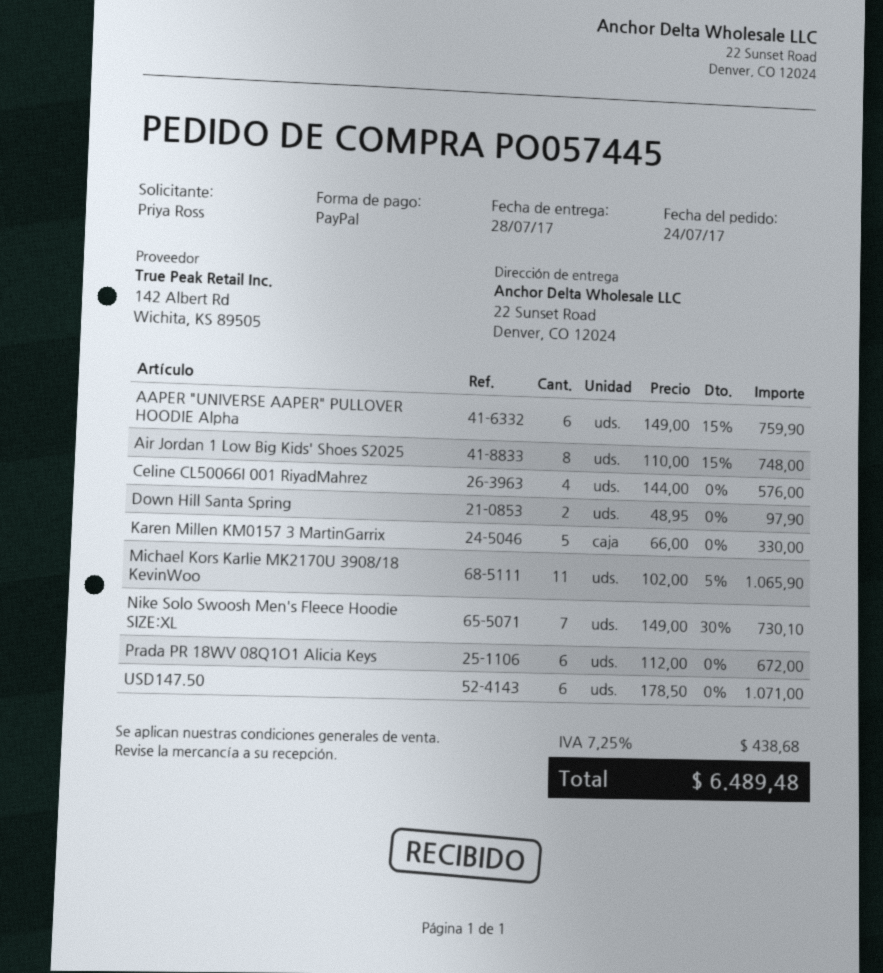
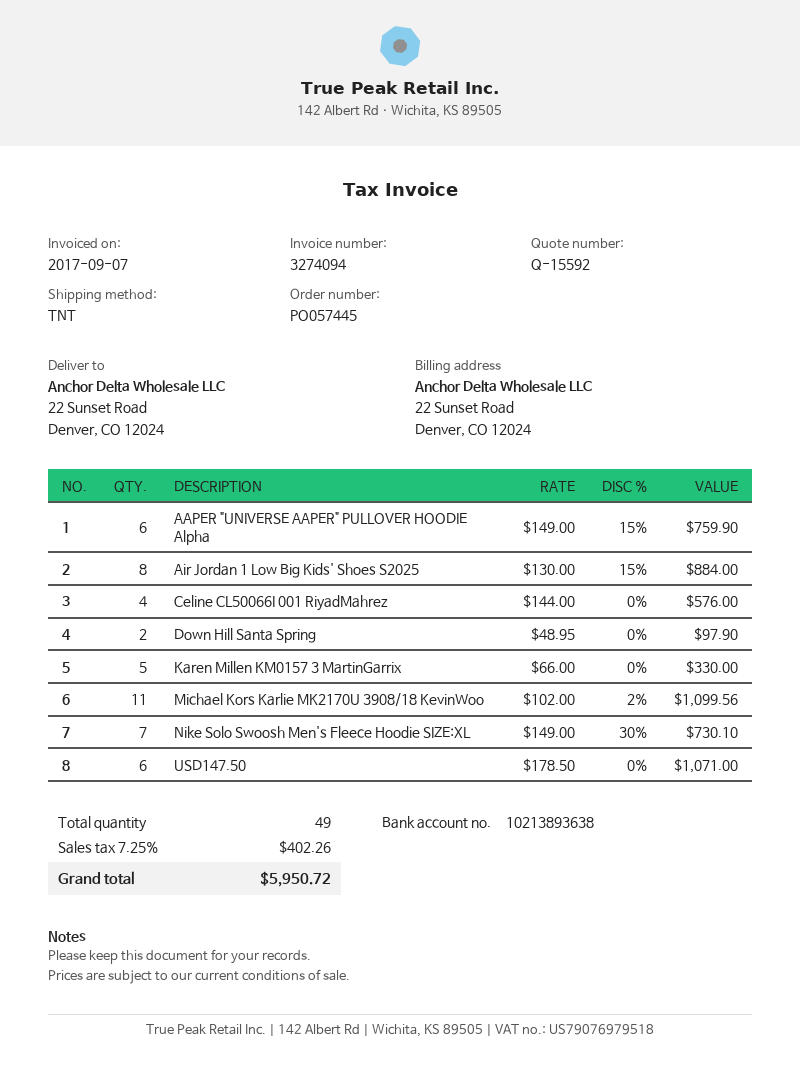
Air Jordan 1 Low Big Kids' Shoes S2025: 8 x 110.00 - 15% = 748.00 -> 8 x 130.00 - 15% = 884.00
Michael Kors Karlie MK2170U 3908/18 KevinWoo: 11 x 102.00 - 5% = 1065.90 -> 11 x 102.00 - 2% = 1099.56
Prada PR 18WV 08Q1O1 Alicia Keys: 6 x 112.00 = 672.00 -> none
tax: 7.25% = 438.68 -> 7.25% = 402.26
total: 6489.48 -> 5950.72

